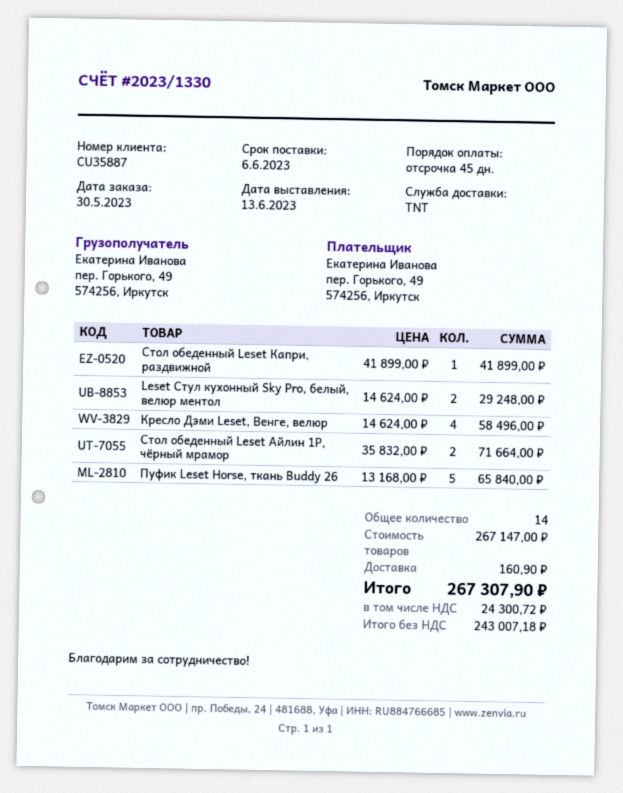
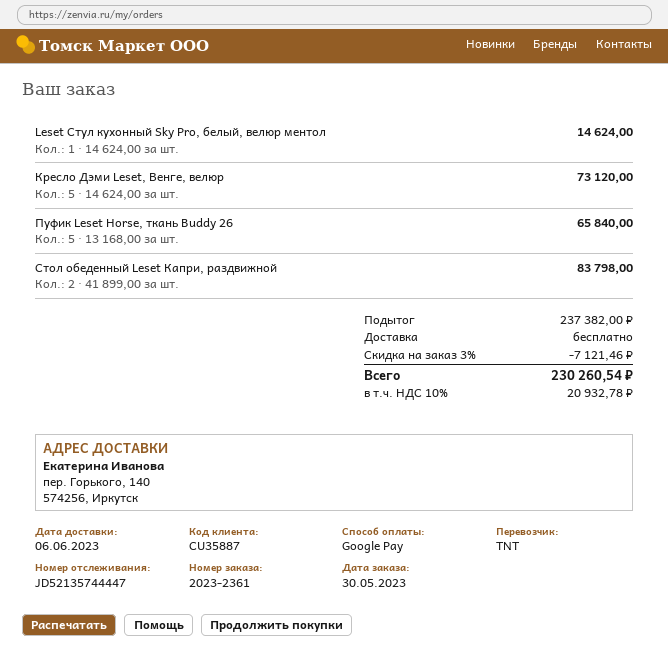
ship to: пер. Горького, 49, 574256, Иркутск -> пер. Горького, 140, 574256, Иркутск
Стол обеденный Leset Капри, раздвижной: 1 x 41899.00 = 41899.00 -> 2 x 41899.00 = 83798.00
Leset Стул кухонный Sky Pro, белый, велюр ментол: 2 x 14624.00 = 29248.00 -> 1 x 14624.00 = 14624.00
Кресло Дэми Leset, Венге, велюр: 4 x 14624.00 = 58496.00 -> 5 x 14624.00 = 73120.00
Стол обеденный Leset Айлин 1Р, чёрный мрамор: 2 x 35832.00 = 71664.00 -> none
subtotal: 267147.00 -> 237382.00
discount: none -> 3% = 7121.46
shipping: 160.90 -> 0.00
tax: 24300.72 -> 20932.78
total: 267307.90 -> 230260.54

